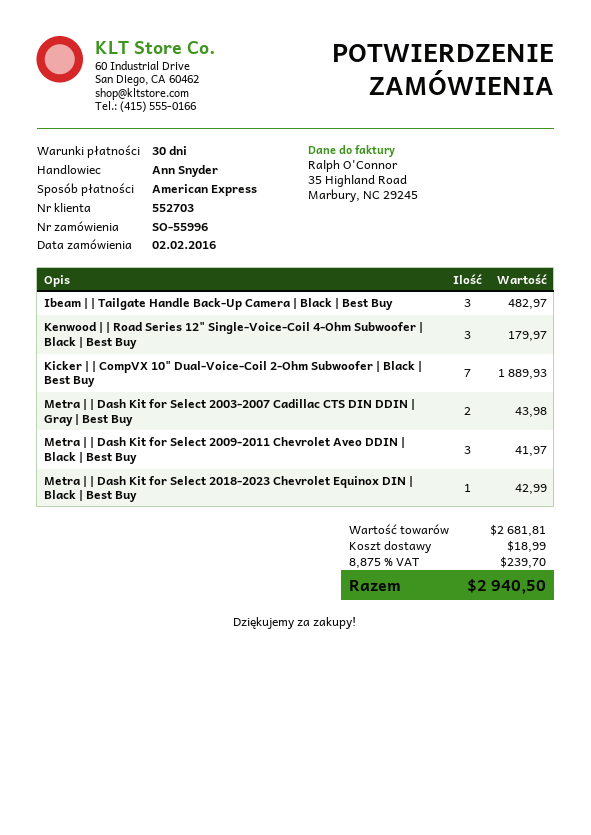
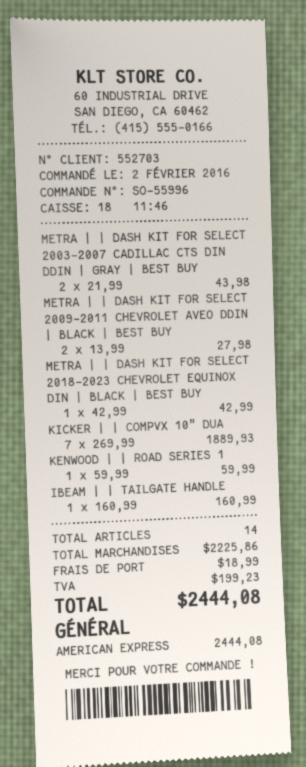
Ibeam | | Tailgate Handle Back-Up Camera | Black | Best Buy: 3 for 482.97 -> 1 for 160.99
Kenwood | | Road Series 12" Single-Voice-Coil 4-Ohm Subwoofer | Black | Best Buy: 3 for 179.97 -> 1 for 59.99
Metra | | Dash Kit for Select 2009-2011 Chevrolet Aveo DDIN | Black | Best Buy: 3 for 41.97 -> 2 for 27.98
subtotal: 2681.81 -> 2225.86
tax: 239.70 -> 199.23
total: 2940.50 -> 2444.08

